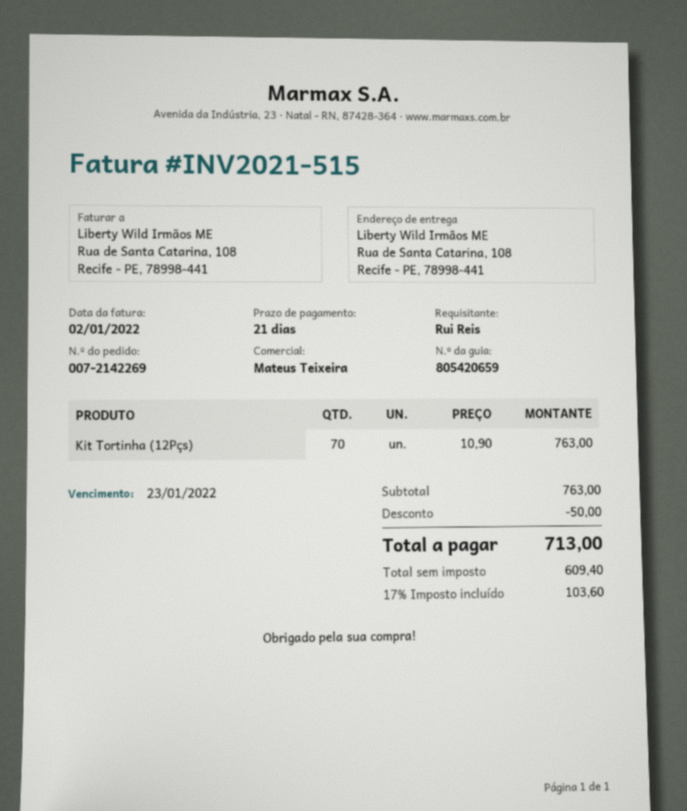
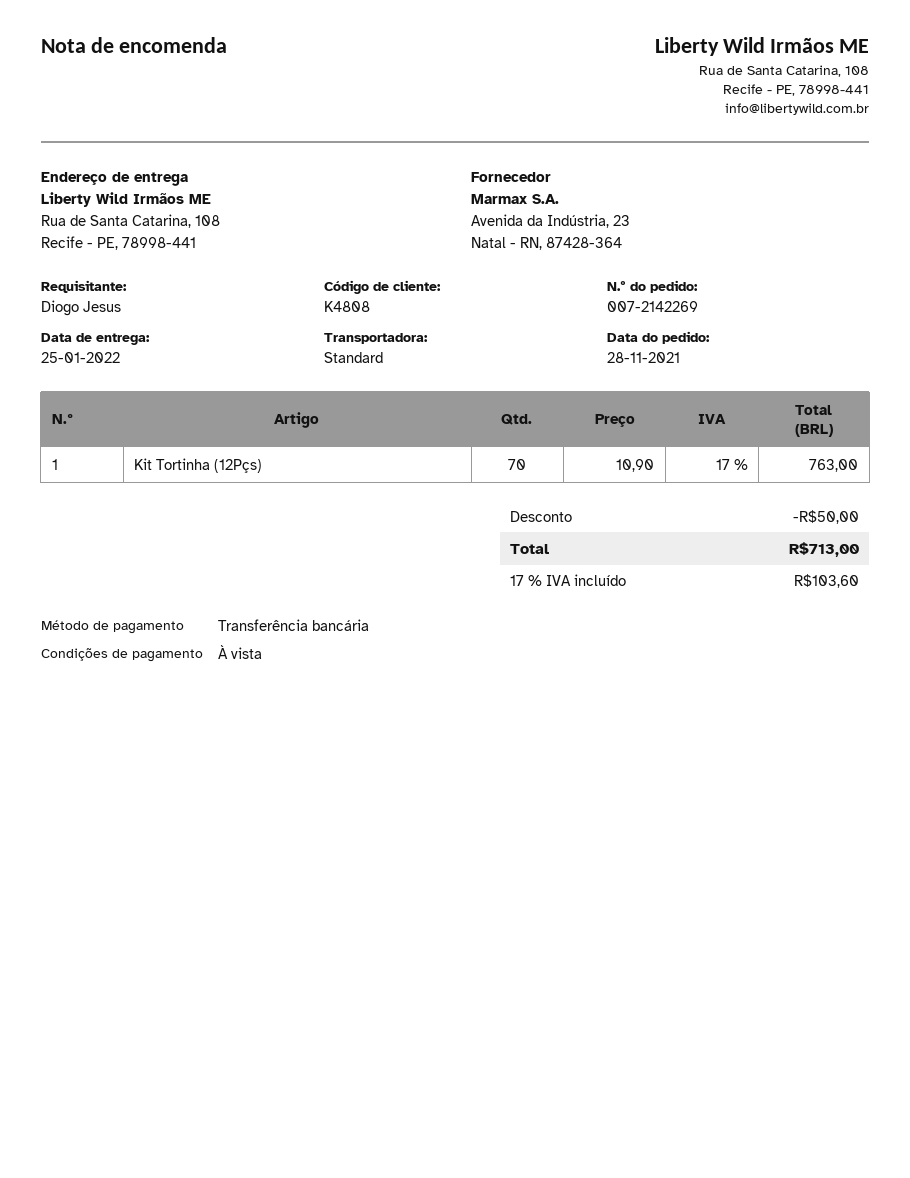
payment terms: 21 days -> on receipt
ordered by: Rui Reis -> Diogo Jesus

